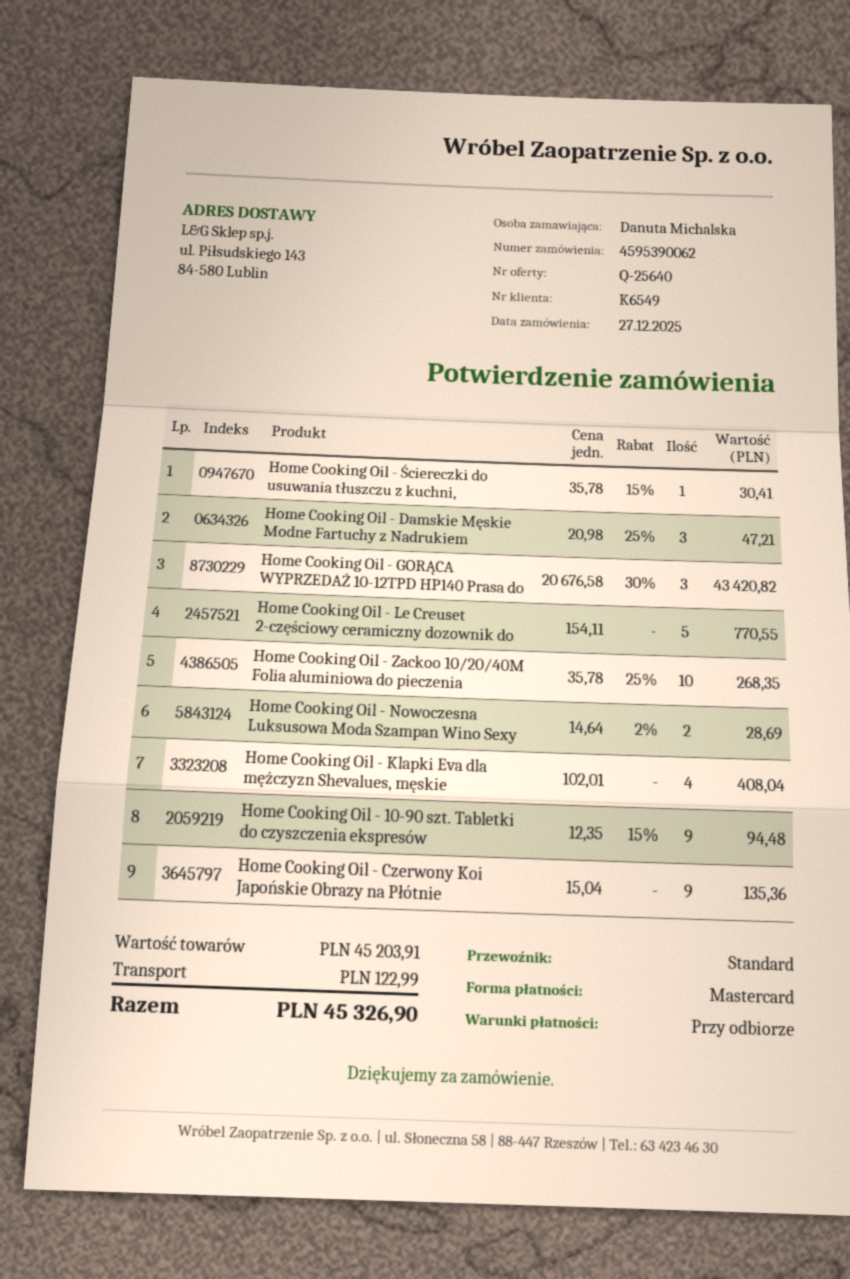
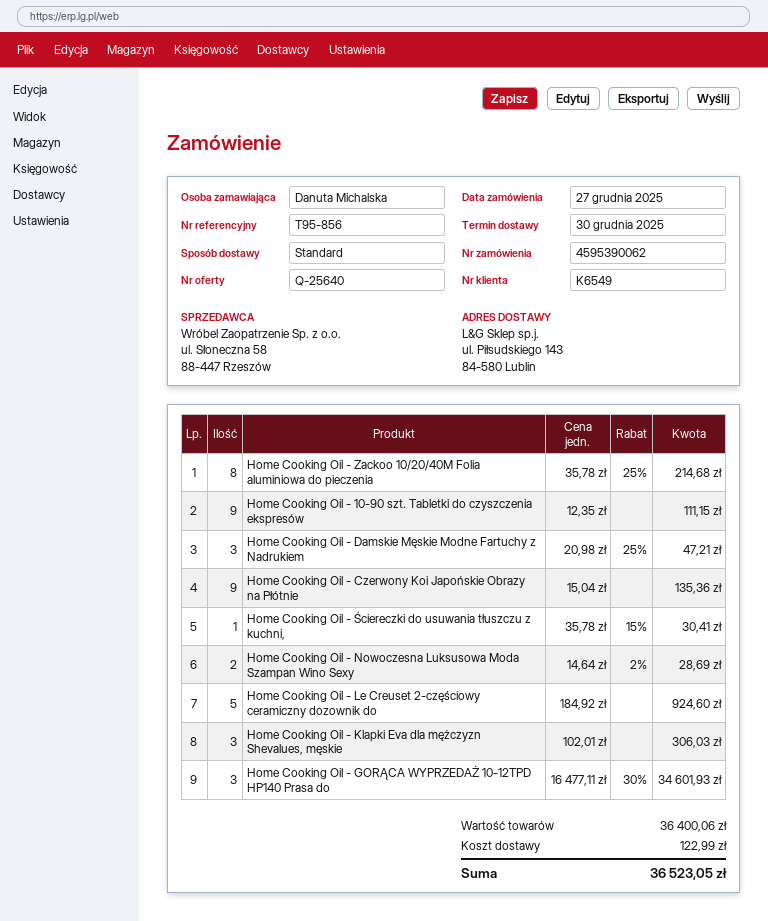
Home Cooking Oil - GORĄCA WYPRZEDAŻ 10-12TPD HP140 Prasa do: 3 x 20676.58 - 30% = 43420.82 -> 3 x 16477.11 - 30% = 34601.93
Home Cooking Oil - Le Creuset 2-częściowy ceramiczny dozownik do: 5 x 154.11 = 770.55 -> 5 x 184.92 = 924.60
Home Cooking Oil - Zackoo 10/20/40M Folia aluminiowa do pieczenia: 10 x 35.78 - 25% = 268.35 -> 8 x 35.78 - 25% = 214.68
Home Cooking Oil - Klapki Eva dla mężczyzn Shevalues, męskie: 4 x 102.01 = 408.04 -> 3 x 102.01 = 306.03
Home Cooking Oil - 10-90 szt. Tabletki do czyszczenia ekspresów: 9 x 12.35 - 15% = 94.48 -> 9 x 12.35 = 111.15
subtotal: 45203.91 -> 36400.06
total: 45326.90 -> 36523.05

